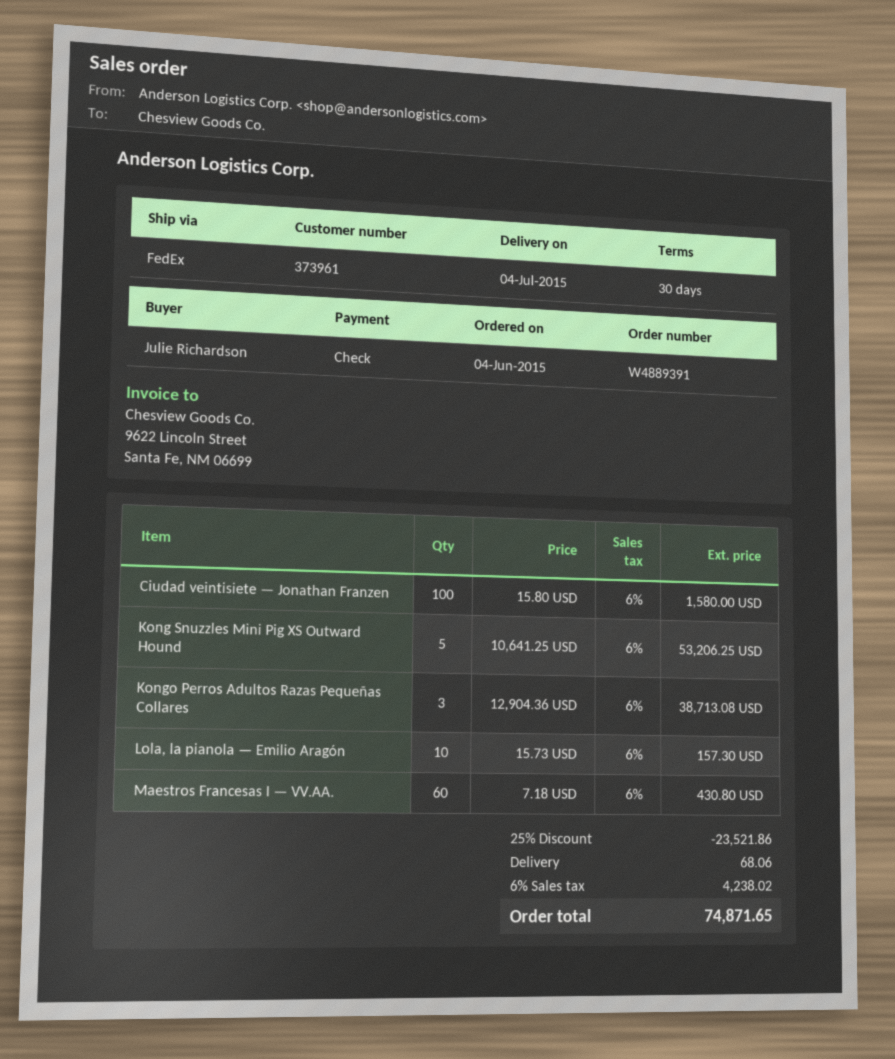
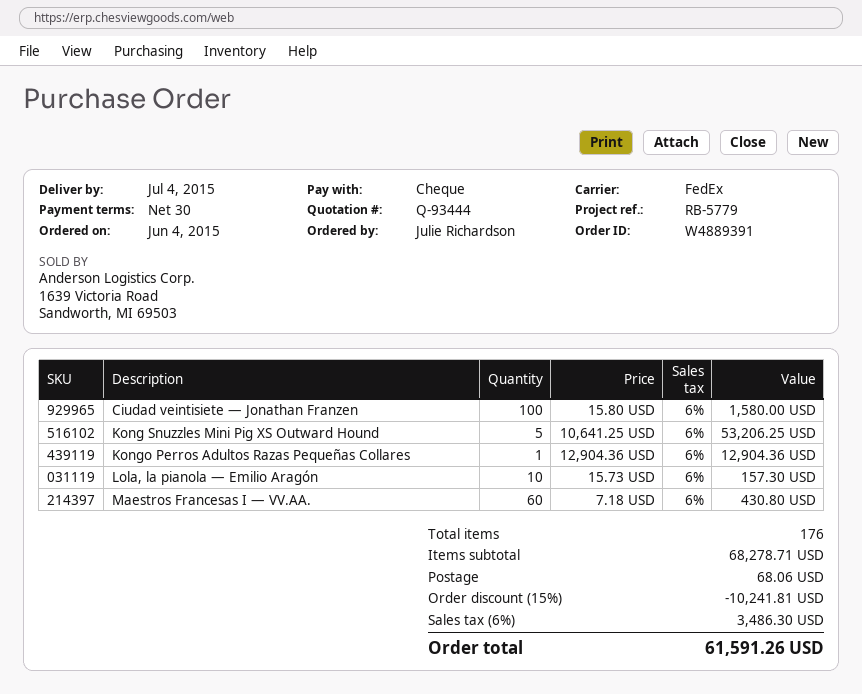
Kongo Perros Adultos Razas Pequeñas Collares: 3 x 12904.36 = 38713.08 -> 1 x 12904.36 = 12904.36
discount: 25% = 23521.86 -> 15% = 10241.81
tax: 6% = 4238.02 -> 6% = 3486.30
total: 74871.65 -> 61591.26

